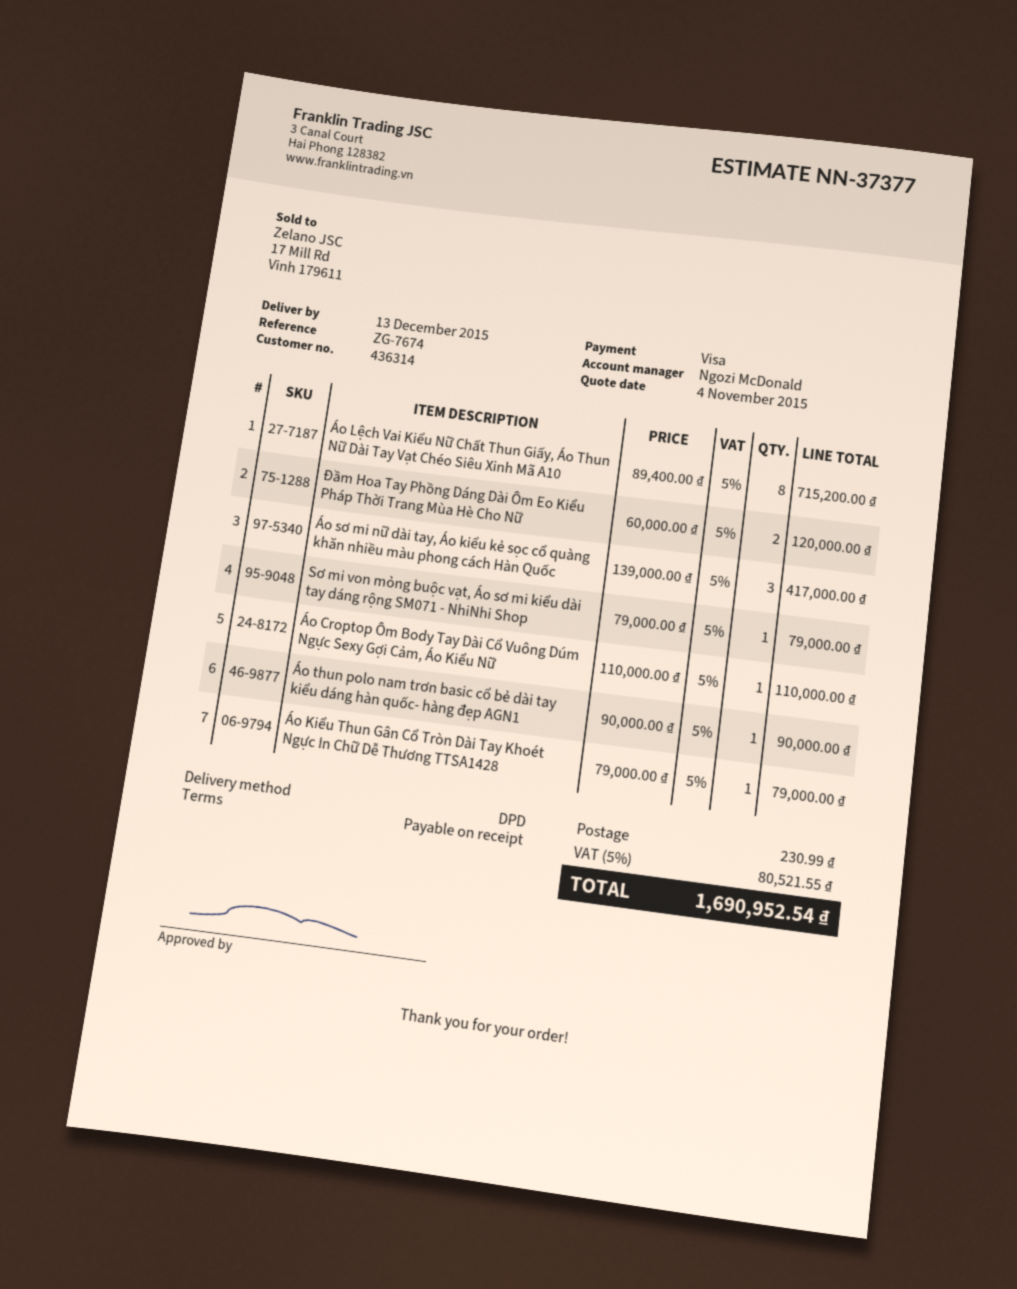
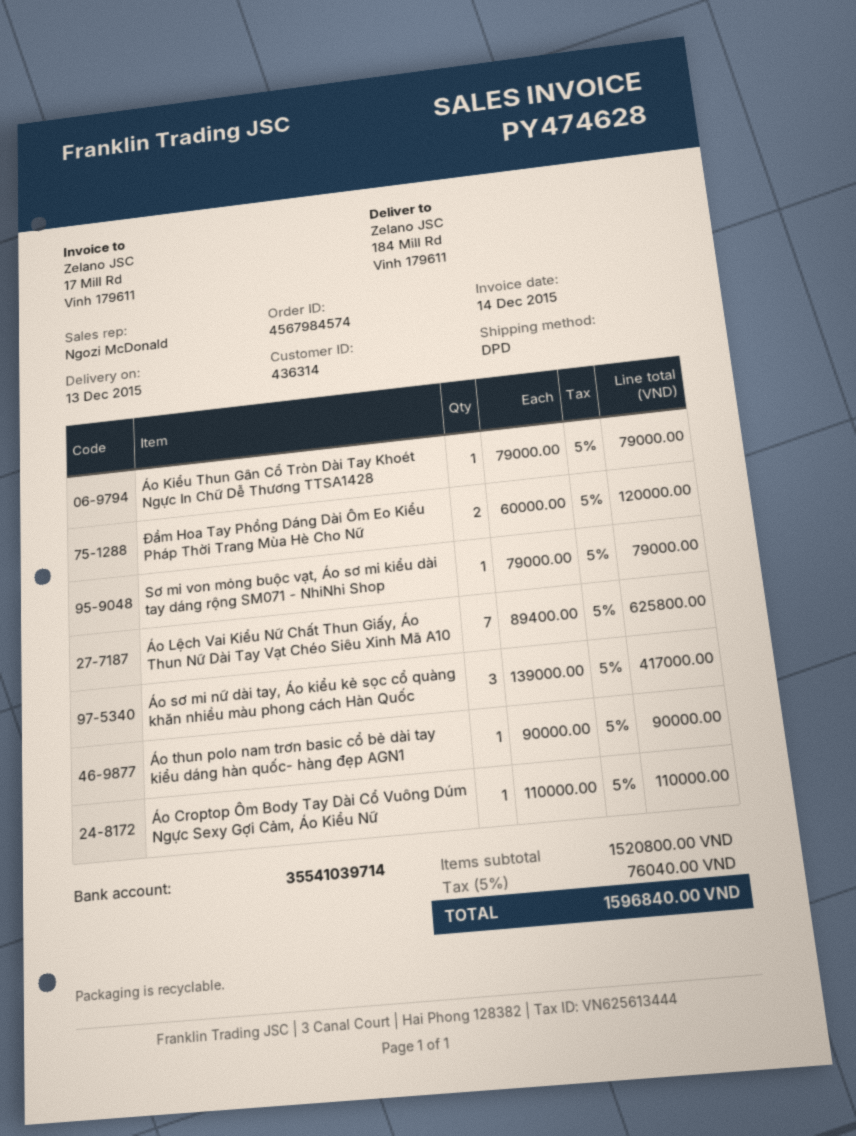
Áo Lệch Vai Kiểu Nữ Chất Thun Giấy, Áo Thun Nữ Dài Tay Vạt Chéo Siêu Xinh Mã A10: 8 x 89400.00 = 715200.00 -> 7 x 89400.00 = 625800.00
shipping: 230.99 -> none
tax: 5% = 80521.55 -> 5% = 76040.00
total: 1690952.54 -> 1596840.00

